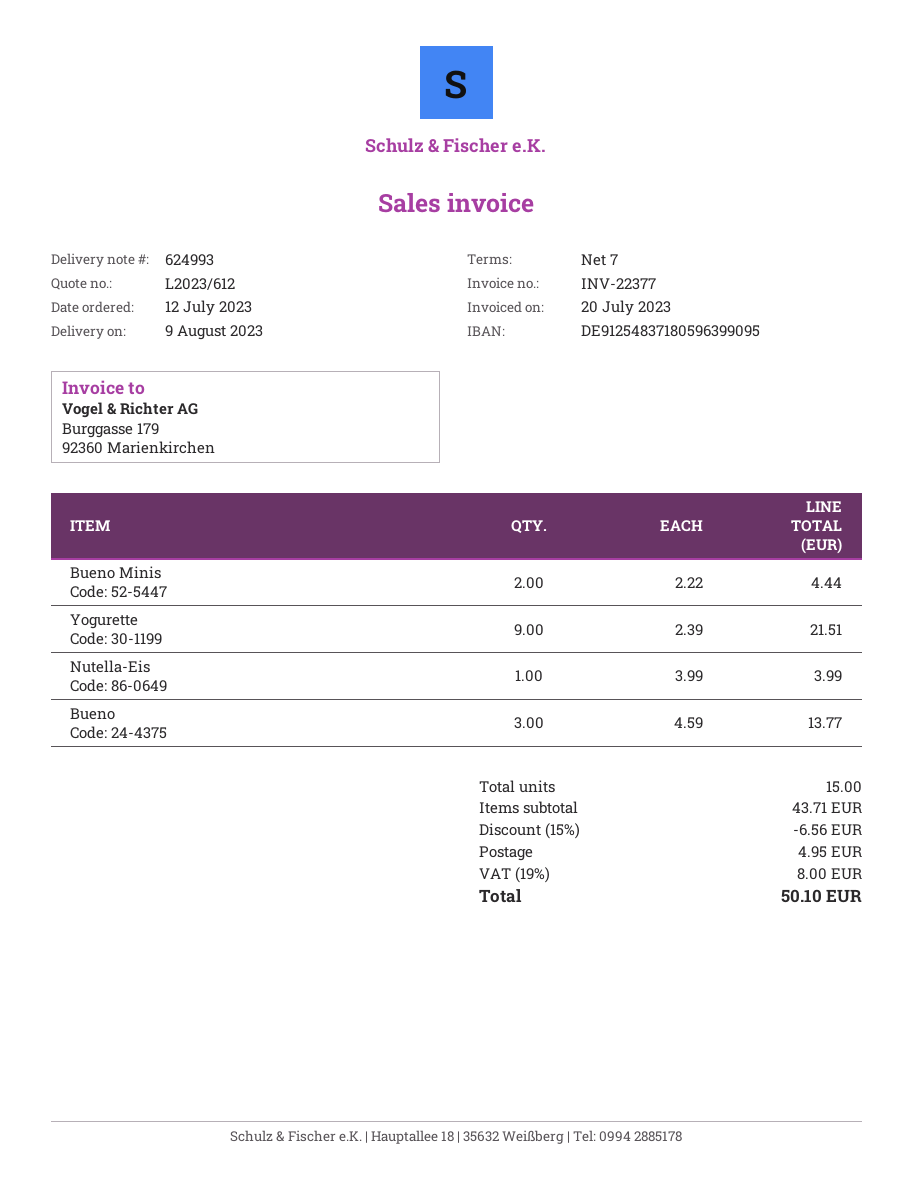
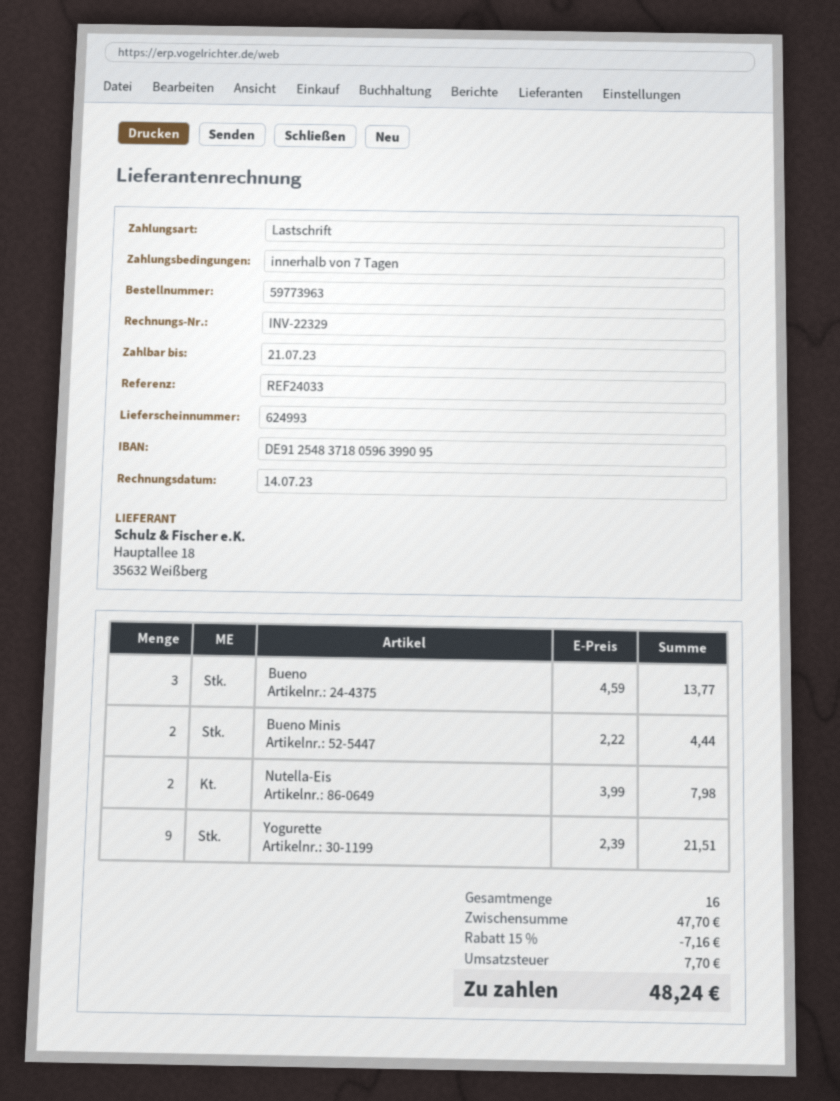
invoice number: INV-22377 -> INV-22329
invoice date: 2023-07-20 -> 2023-07-14
Nutella-Eis: 1 x 3.99 = 3.99 -> 2 x 3.99 = 7.98
total quantity: 15 -> 16
subtotal: 43.71 -> 47.70
discount: 15% = 6.56 -> 15% = 7.16
shipping: 4.95 -> none
tax: 8.00 -> 7.70
total: 50.10 -> 48.24

